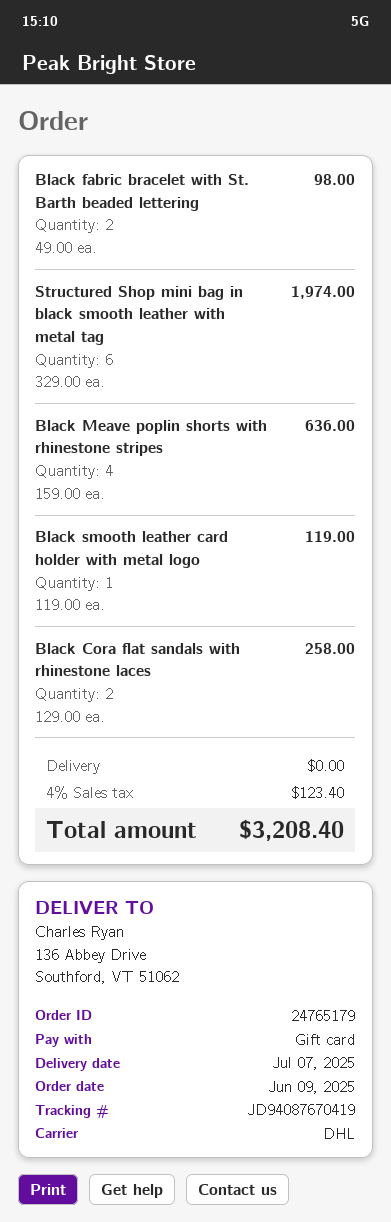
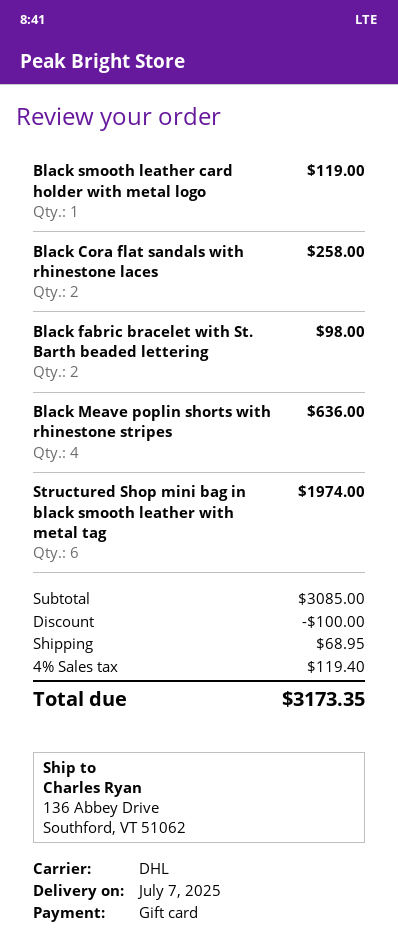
discount: none -> 100.00
shipping: 0.00 -> 68.95
tax: 4% = 123.40 -> 4% = 119.40
total: 3208.40 -> 3173.35

